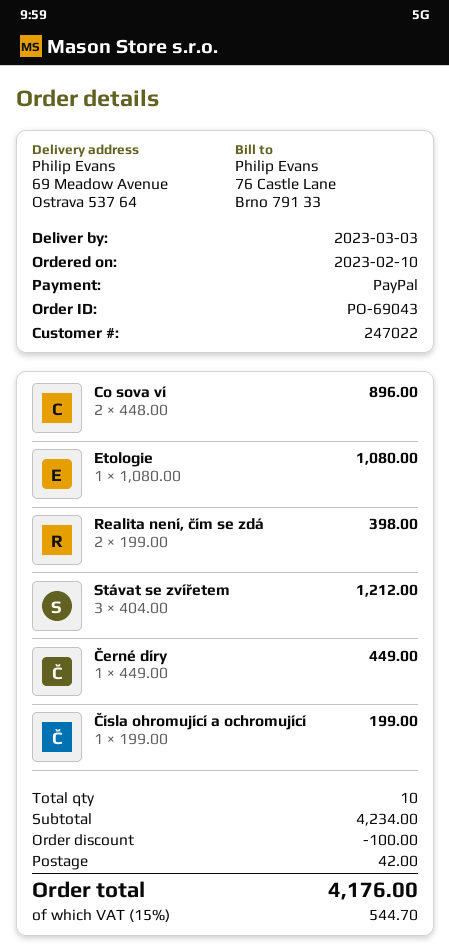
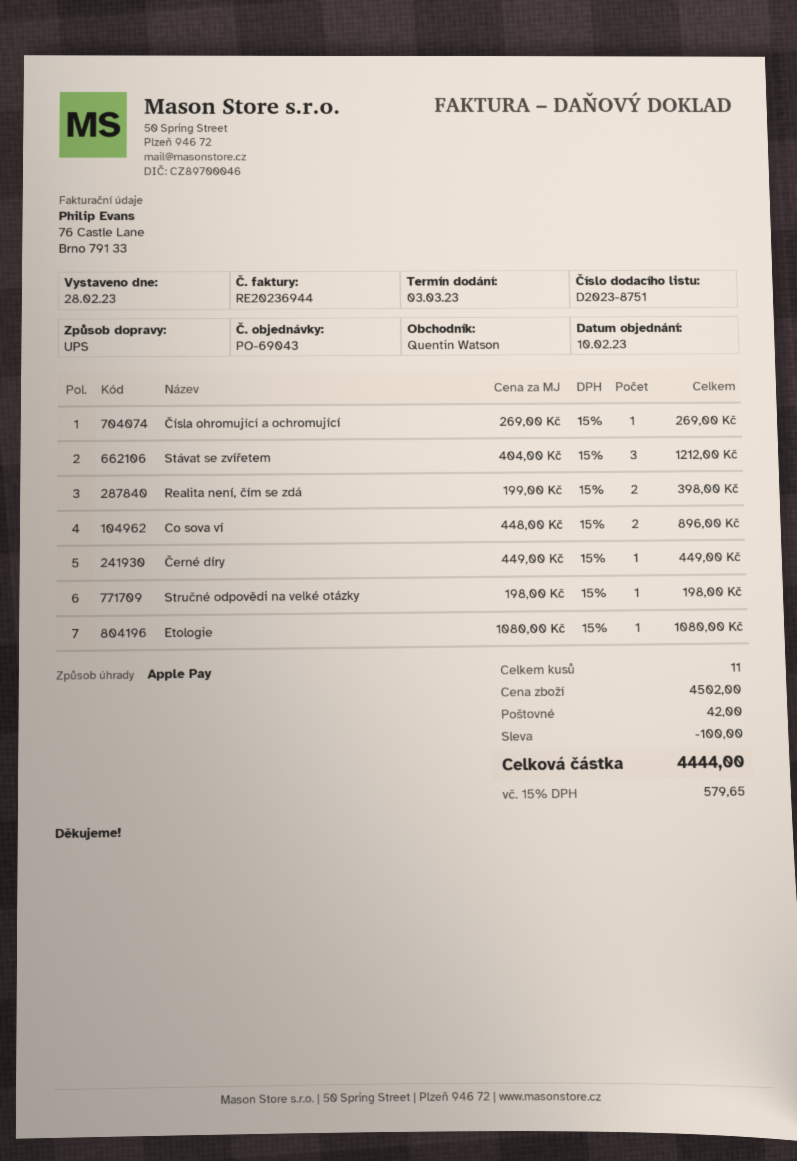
payment method: PayPal -> Apple Pay
Čísla ohromující a ochromující: 1 x 199.00 = 199.00 -> 1 x 269.00 = 269.00
Stručné odpovědi na velké otázky: none -> 1 x 198.00 = 198.00
total quantity: 10 -> 11
subtotal: 4234.00 -> 4502.00
tax: 15% = 544.70 -> 15% = 579.65
total: 4176.00 -> 4444.00

